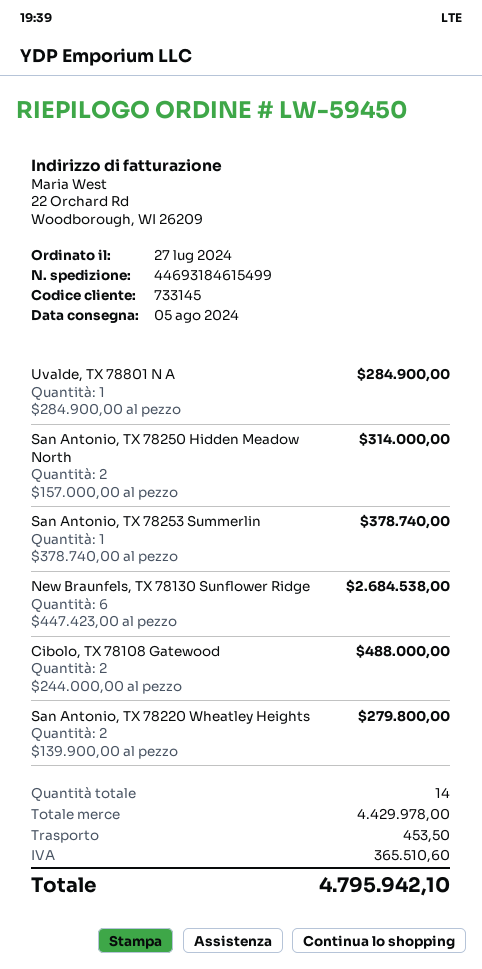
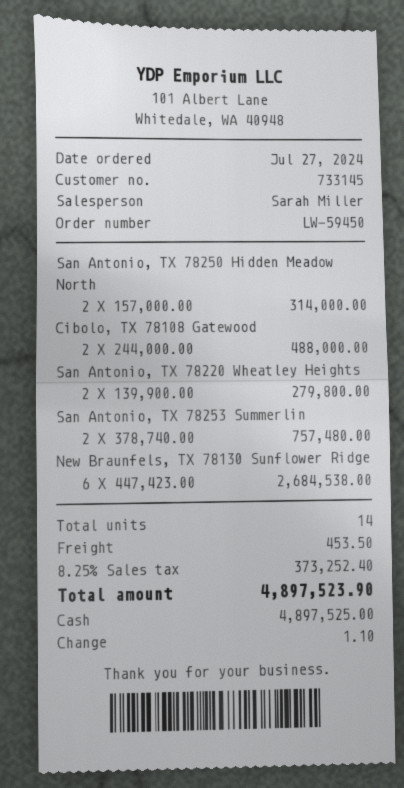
Uvalde, TX 78801 N A: 1 x 284900.00 = 284900.00 -> none
San Antonio, TX 78253 Summerlin: 1 x 378740.00 = 378740.00 -> 2 x 378740.00 = 757480.00
tax: 365510.60 -> 373252.40
total: 4795942.10 -> 4897523.90

